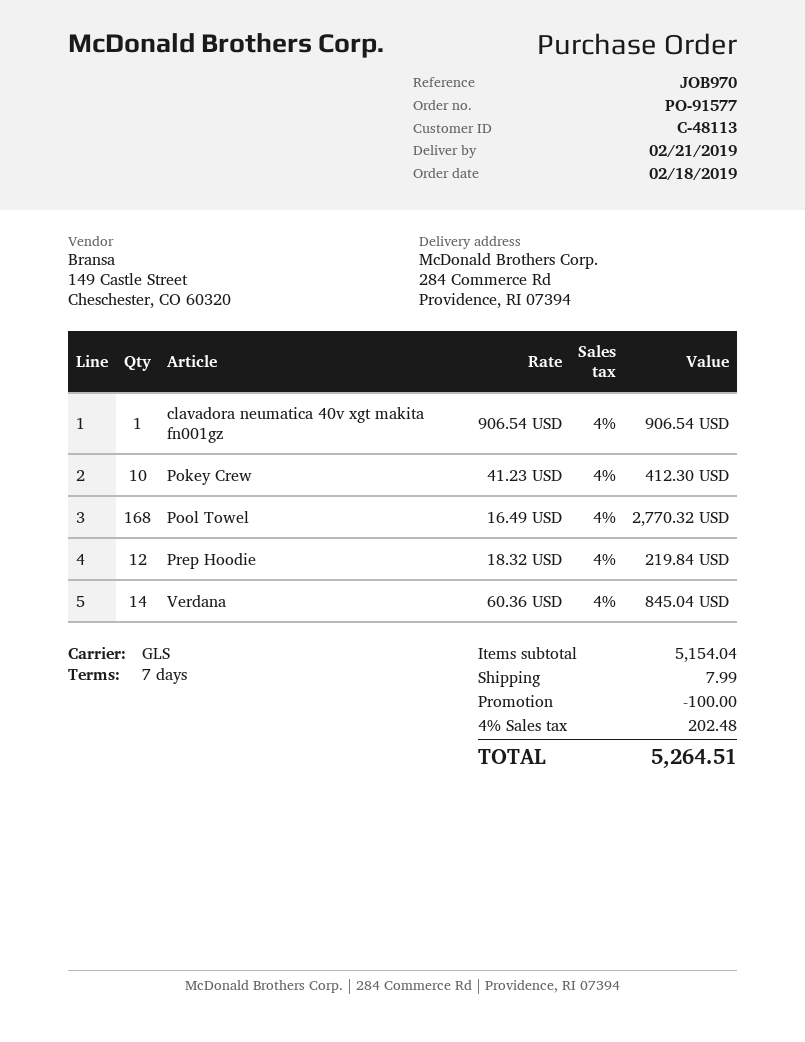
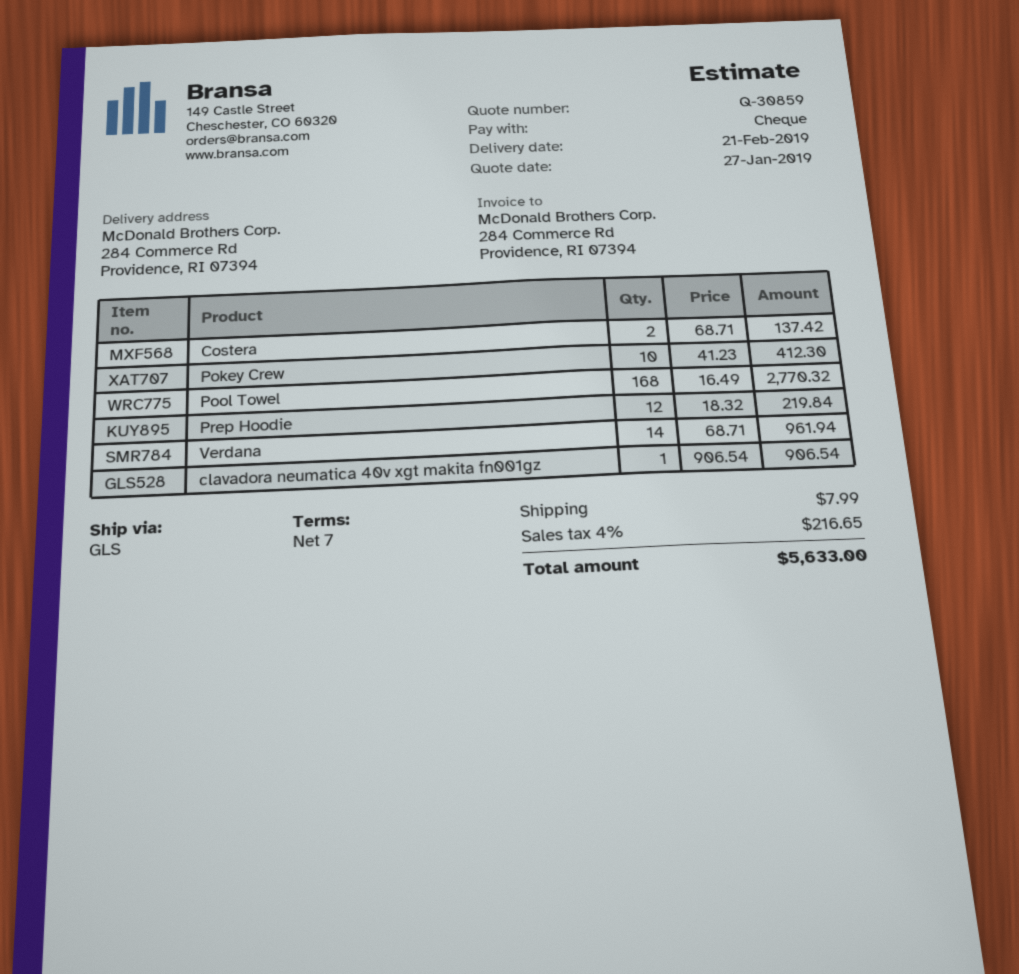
Verdana: 14 x 60.36 = 845.04 -> 14 x 68.71 = 961.94
Costera: none -> 2 x 68.71 = 137.42
discount: 100.00 -> none
tax: 4% = 202.48 -> 4% = 216.65
total: 5264.51 -> 5633.00

